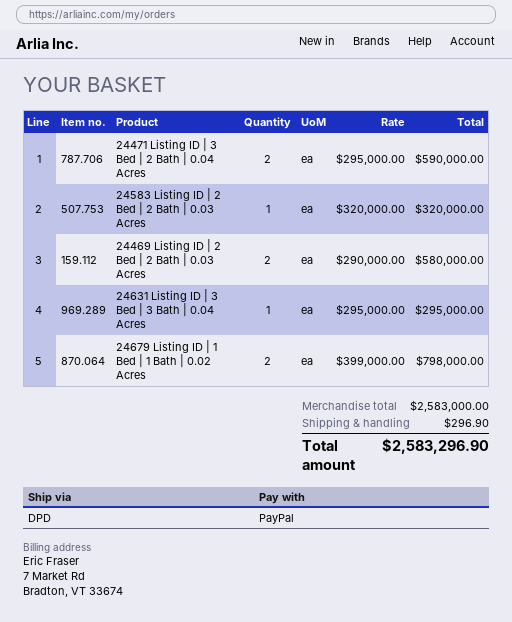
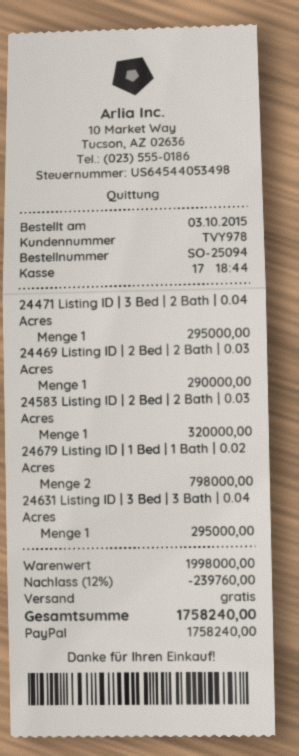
24471 Listing ID | 3 Bed | 2 Bath | 0.04 Acres: 2 for 590000.00 -> 1 for 295000.00
24469 Listing ID | 2 Bed | 2 Bath | 0.03 Acres: 2 for 580000.00 -> 1 for 290000.00
subtotal: 2583000.00 -> 1998000.00
discount: none -> 12% = 239760.00
shipping: 296.90 -> 0.00
total: 2583296.90 -> 1758240.00

